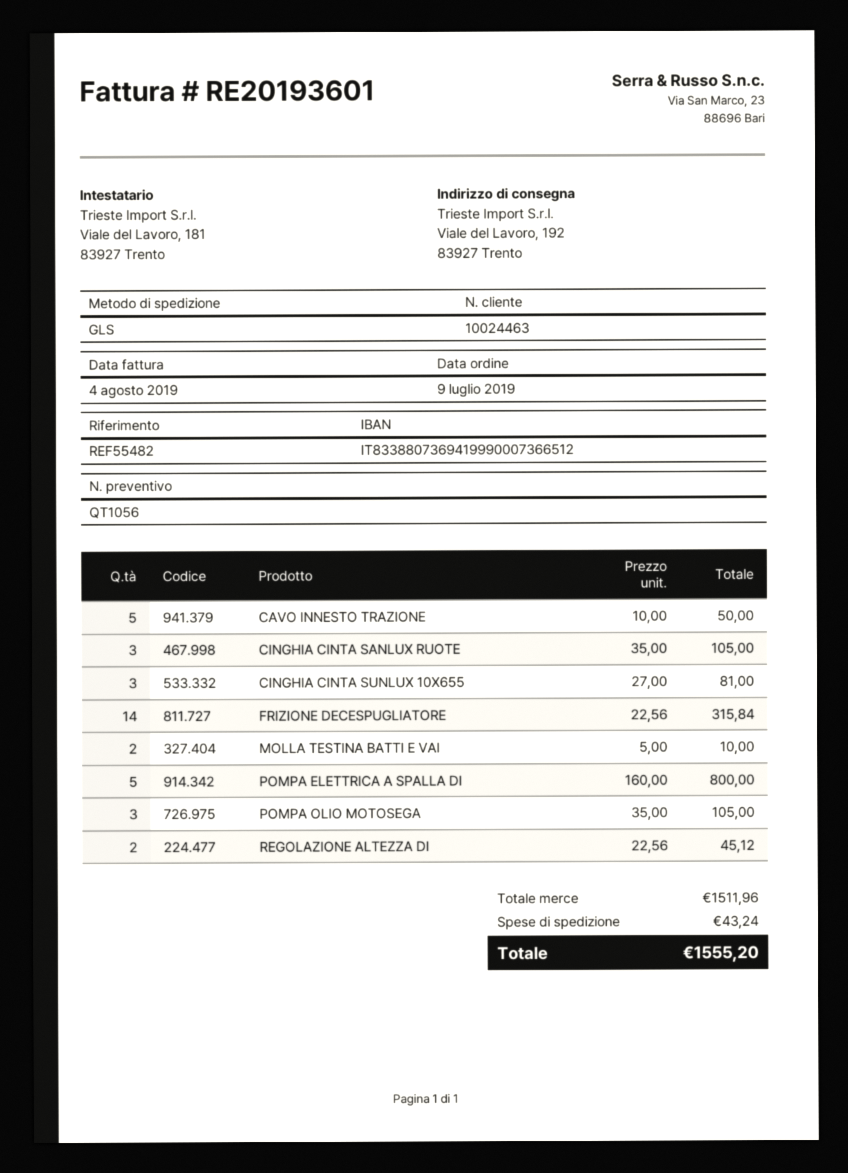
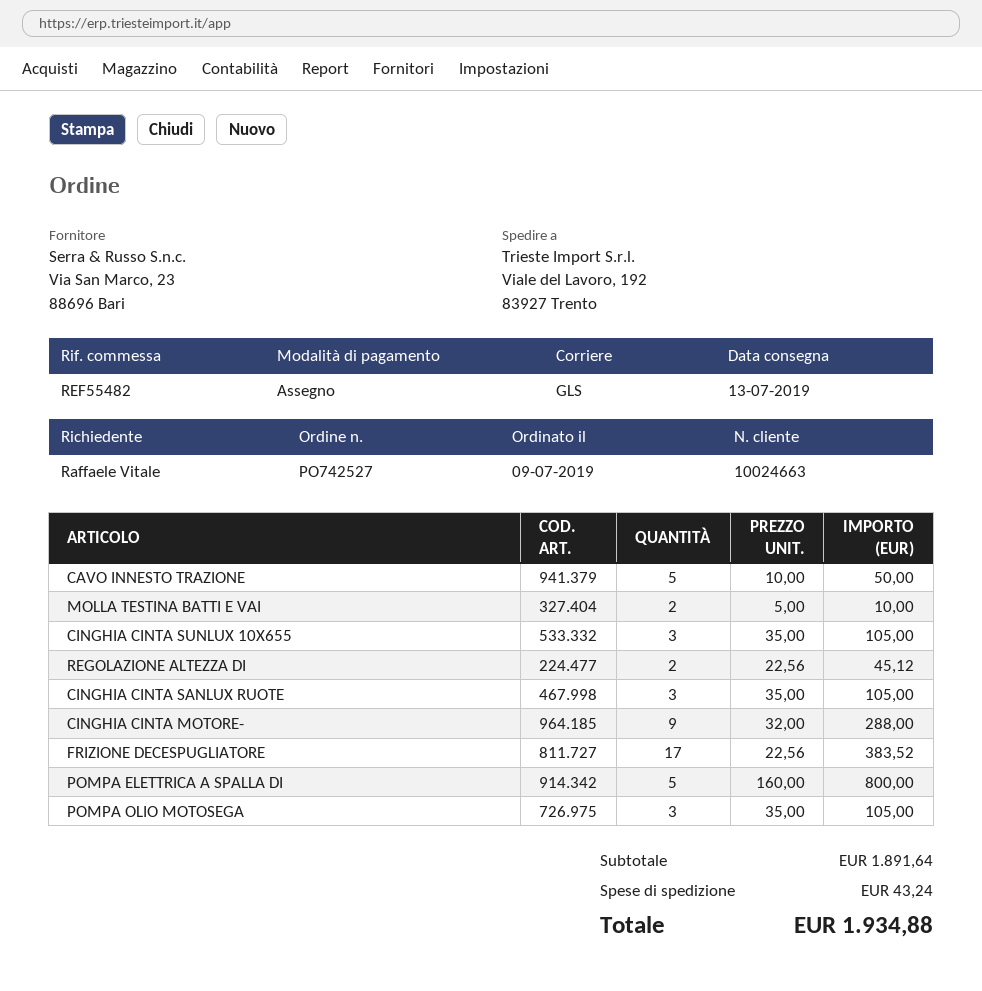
customer number: 10024463 -> 10024663
CINGHIA CINTA SUNLUX 10X655: 3 x 27.00 = 81.00 -> 3 x 35.00 = 105.00
FRIZIONE DECESPUGLIATORE: 14 x 22.56 = 315.84 -> 17 x 22.56 = 383.52
CINGHIA CINTA MOTORE-: none -> 9 x 32.00 = 288.00
subtotal: 1511.96 -> 1891.64
total: 1555.20 -> 1934.88

